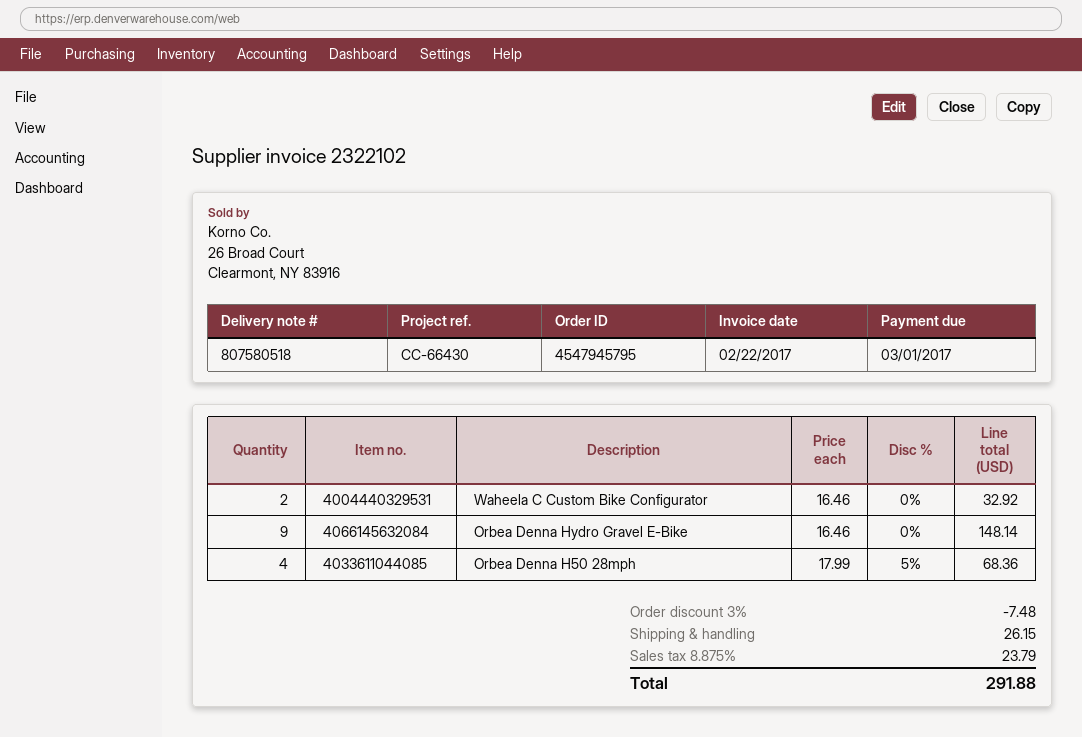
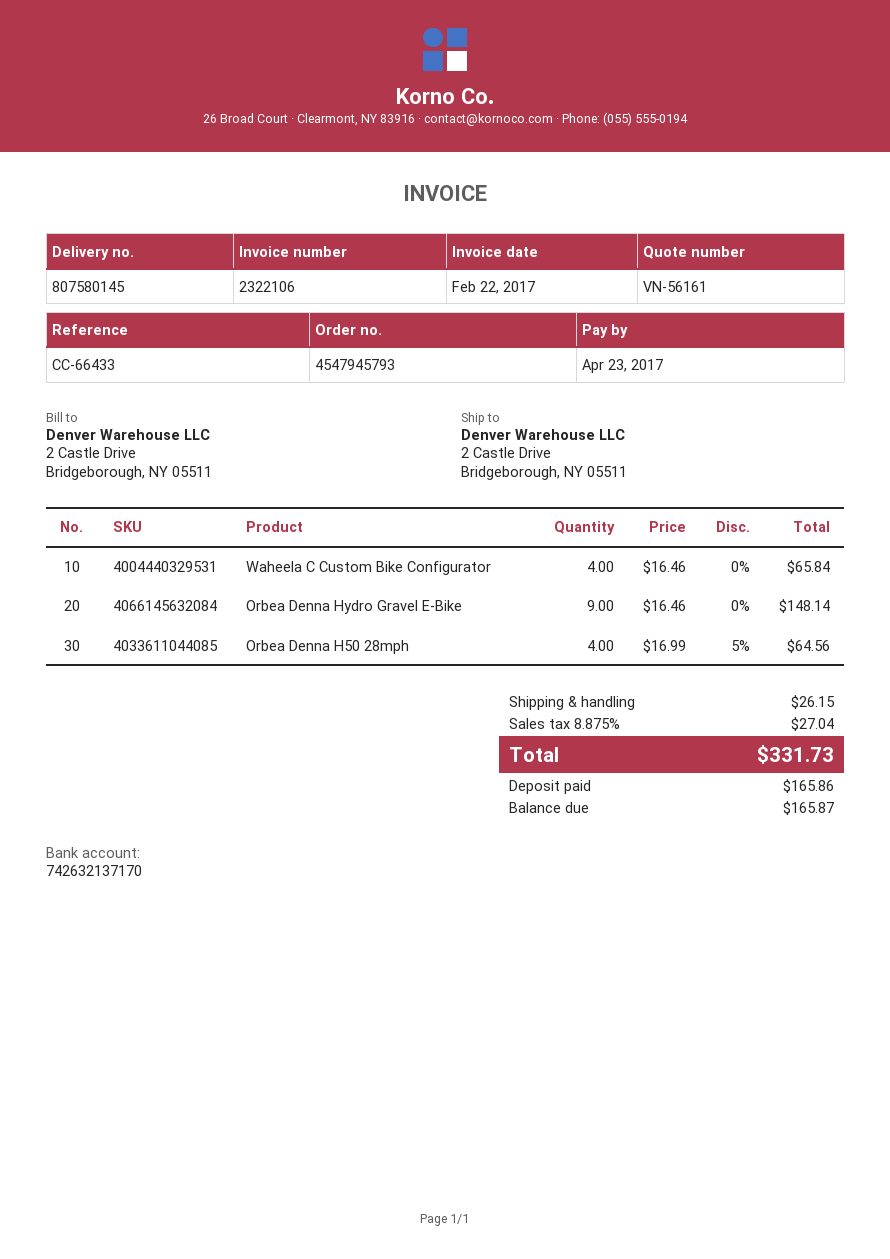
order number: 4547945795 -> 4547945793
delivery note number: 807580518 -> 807580145
invoice number: 2322102 -> 2322106
due date: 2017-03-01 -> 2017-04-23
reference: CC-66430 -> CC-66433
Waheela C Custom Bike Configurator: 2 x 16.46 = 32.92 -> 4 x 16.46 = 65.84
Orbea Denna H50 28mph: 4 x 17.99 - 5% = 68.36 -> 4 x 16.99 - 5% = 64.56
discount: 3% = 7.48 -> none
tax: 8.875% = 23.79 -> 8.875% = 27.04
total: 291.88 -> 331.73

